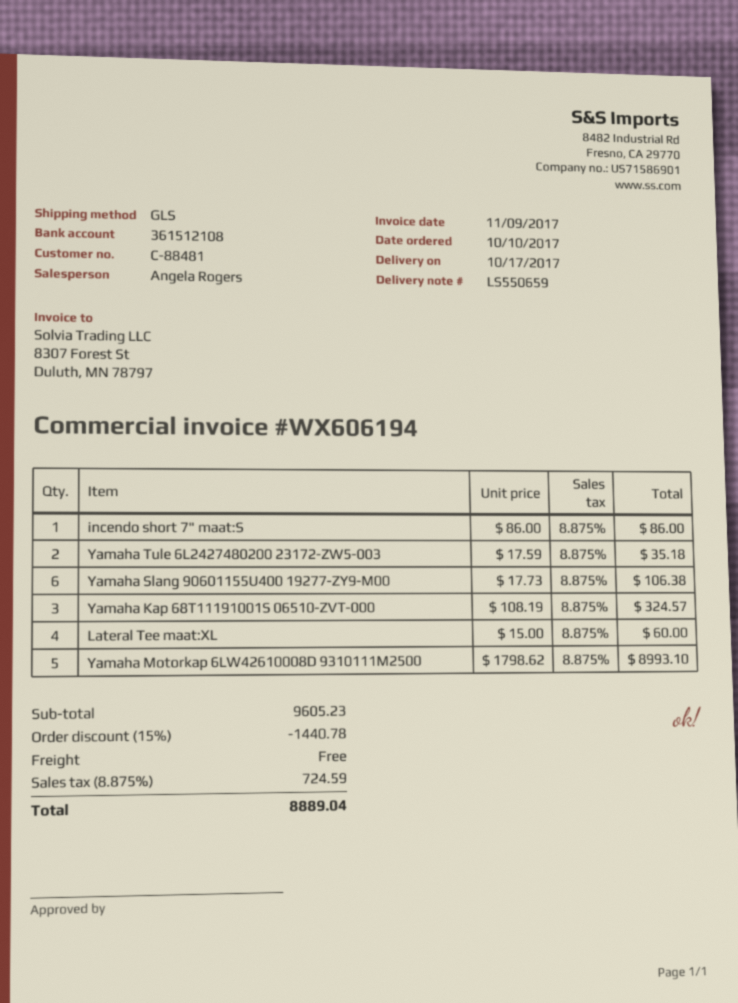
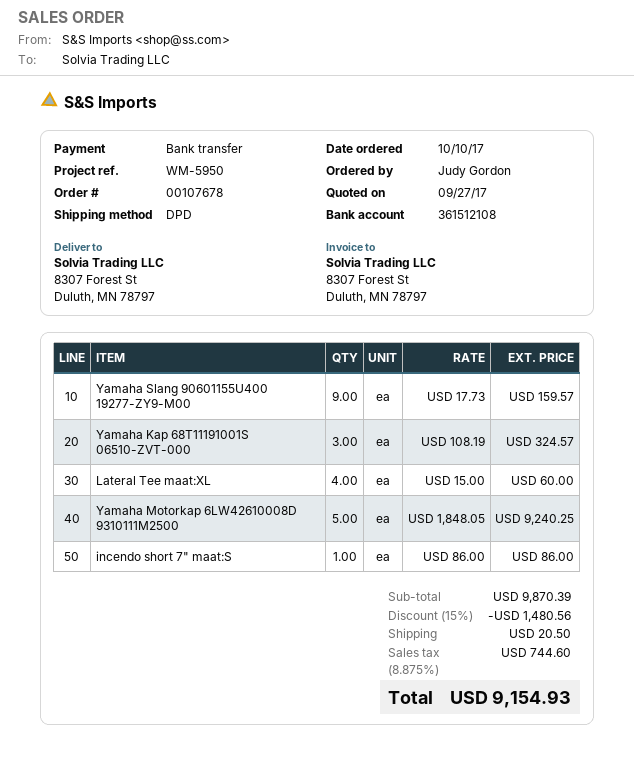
shipping method: GLS -> DPD
Yamaha Tule 6L2427480200 23172-ZW5-003: 2 x 17.59 = 35.18 -> none
Yamaha Slang 90601155U400 19277-ZY9-M00: 6 x 17.73 = 106.38 -> 9 x 17.73 = 159.57
Yamaha Motorkap 6LW42610008D 9310111M2500: 5 x 1798.62 = 8993.10 -> 5 x 1848.05 = 9240.25
subtotal: 9605.23 -> 9870.39
discount: 15% = 1440.78 -> 15% = 1480.56
shipping: 0.00 -> 20.50
tax: 8.875% = 724.59 -> 8.875% = 744.60
total: 8889.04 -> 9154.93

